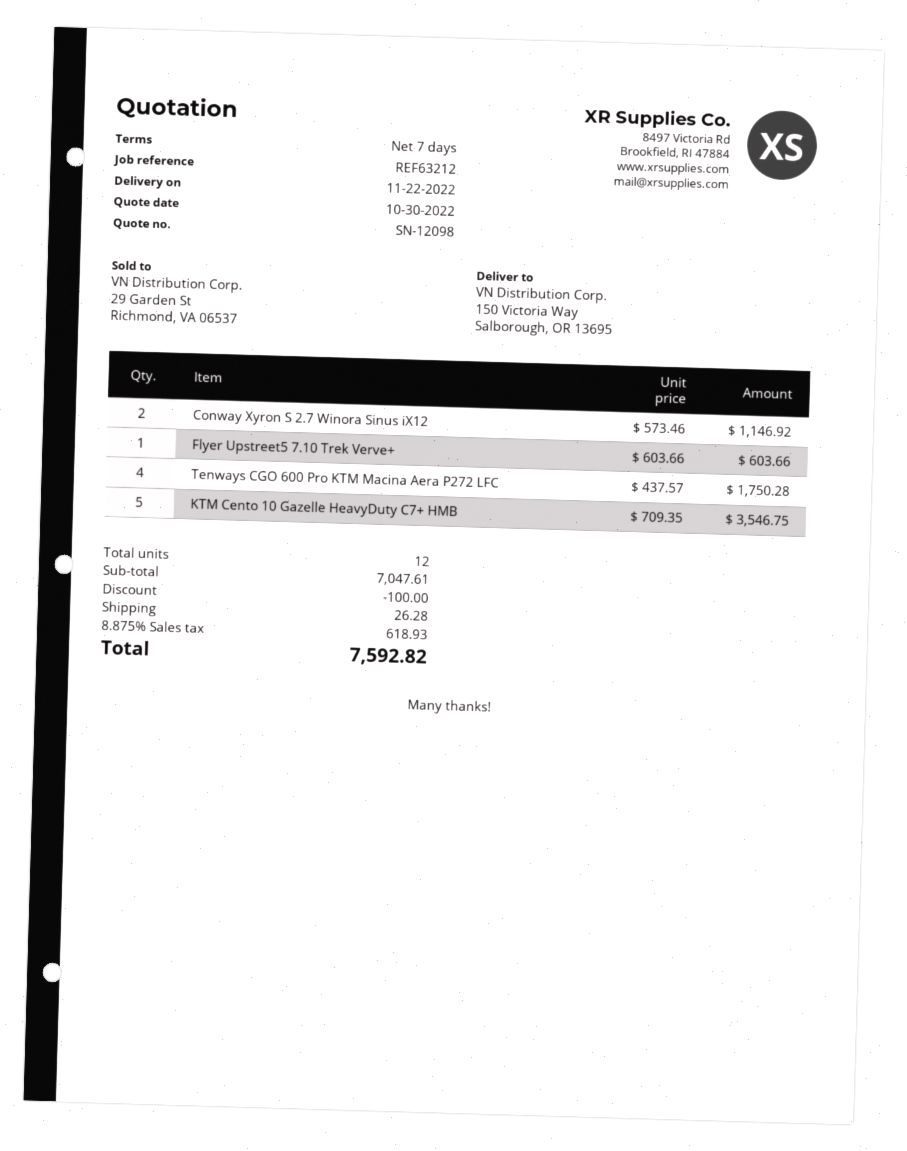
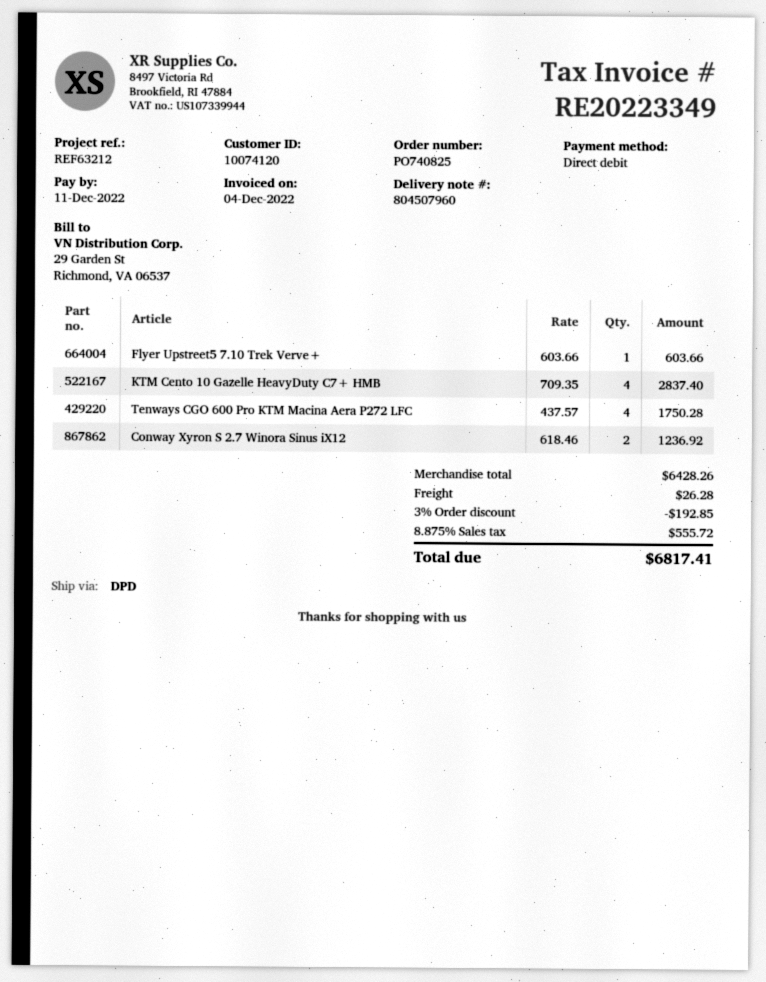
Conway Xyron S 2.7 Winora Sinus iX12: 2 x 573.46 = 1146.92 -> 2 x 618.46 = 1236.92
KTM Cento 10 Gazelle HeavyDuty C7+ HMB: 5 x 709.35 = 3546.75 -> 4 x 709.35 = 2837.40
subtotal: 7047.61 -> 6428.26
discount: 100.00 -> 192.85
tax: 8.875% = 618.93 -> 8.875% = 555.72
total: 7592.82 -> 6817.41

